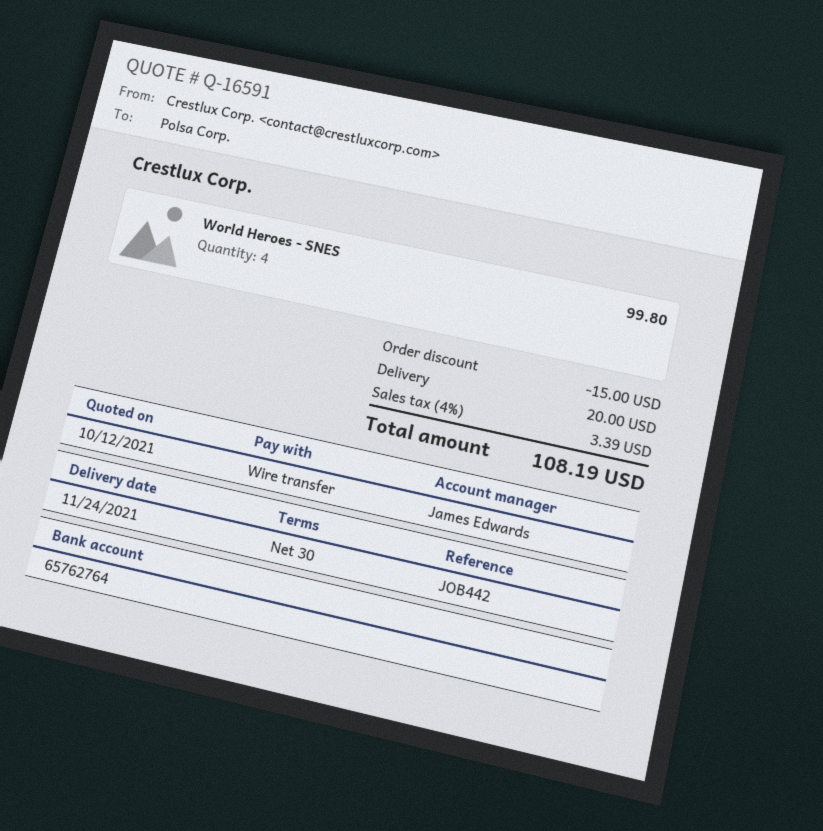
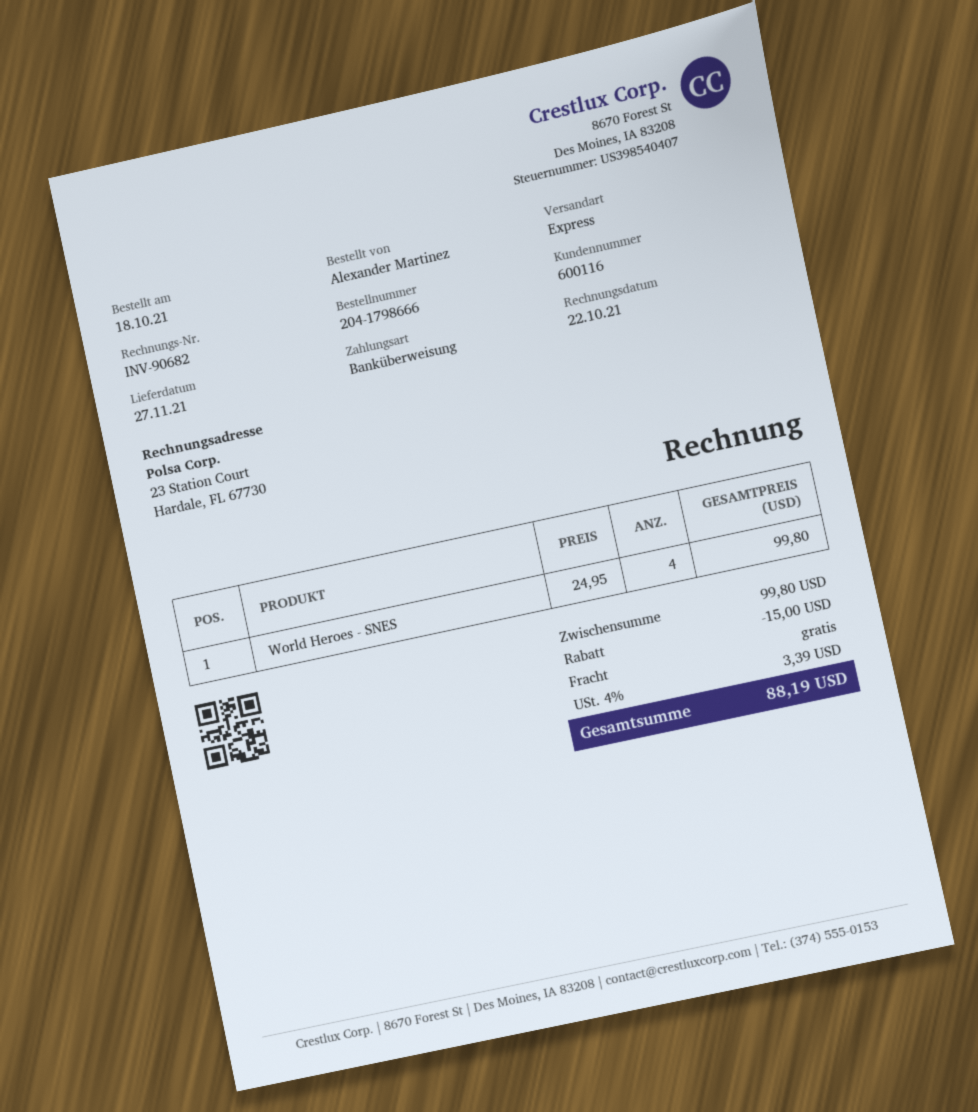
delivery date: 2021-11-24 -> 2021-11-27
shipping: 20.00 -> 0.00
total: 108.19 -> 88.19

